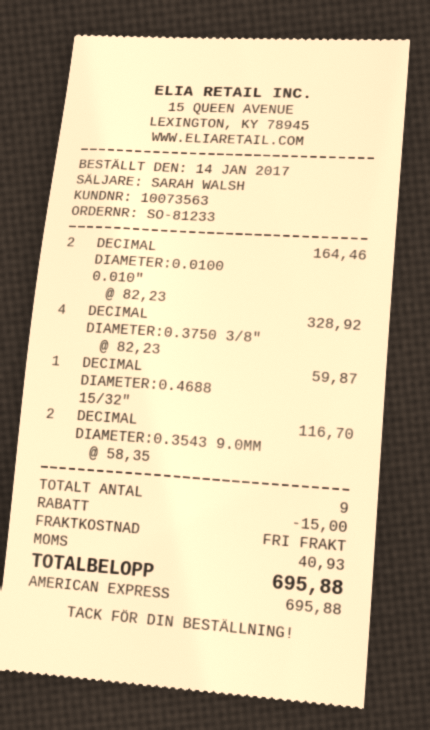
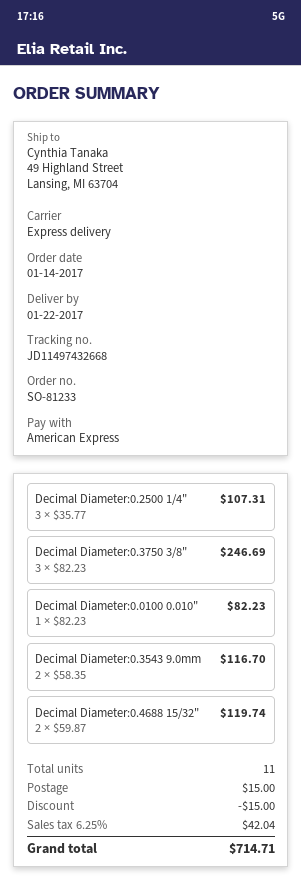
DECIMAL DIAMETER:0.0100 0.010": 2 x 82.23 = 164.46 -> 1 x 82.23 = 82.23
DECIMAL DIAMETER:0.3750 3/8": 4 x 82.23 = 328.92 -> 3 x 82.23 = 246.69
DECIMAL DIAMETER:0.4688 15/32": 1 x 59.87 = 59.87 -> 2 x 59.87 = 119.74
Decimal Diameter:0.2500 1/4": none -> 3 x 35.77 = 107.31
total quantity: 9 -> 11
shipping: 0.00 -> 15.00
tax: 40.93 -> 42.04
total: 695.88 -> 714.71

